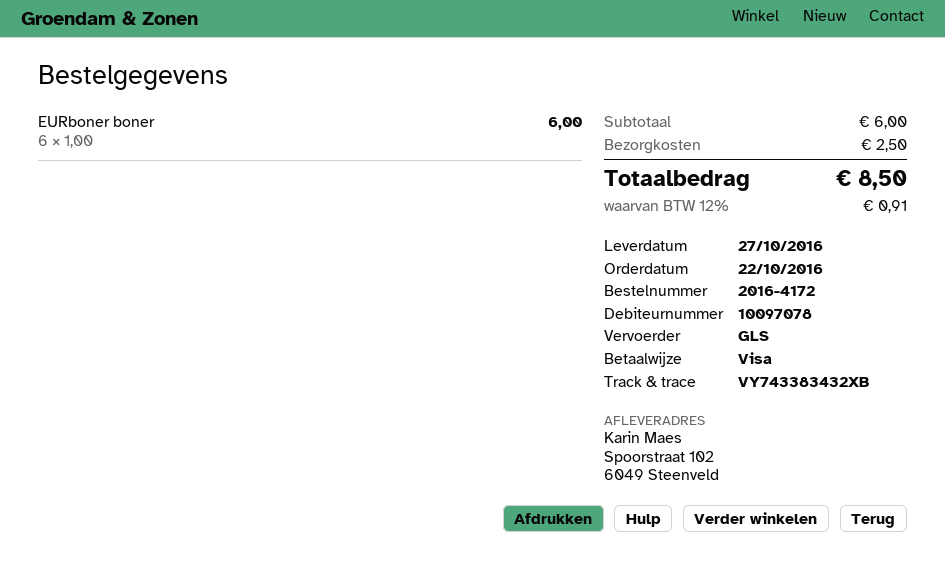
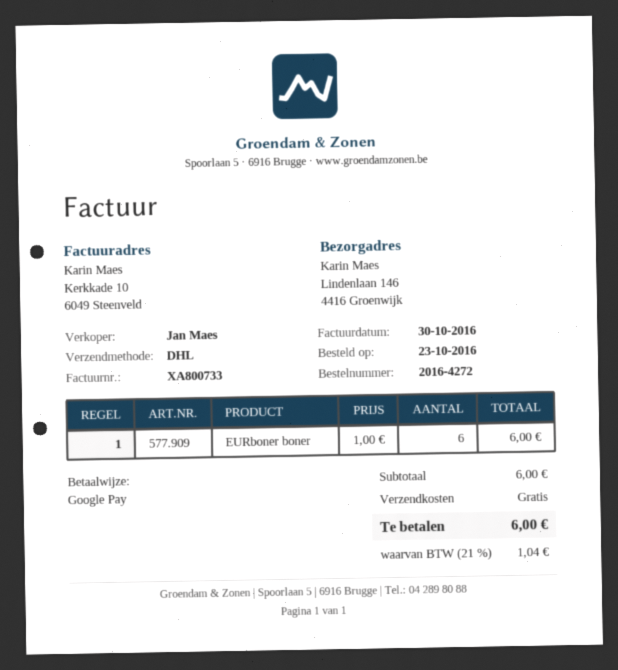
order number: 2016-4172 -> 2016-4272
order date: 2016-10-22 -> 2016-10-23
payment method: Visa -> Google Pay
shipping method: GLS -> DHL
ship to: Spoorstraat 102, 6049 Steenveld -> Lindenlaan 146, 4416 Groenwijk
shipping: 2.50 -> 0.00
tax: 12% = 0.91 -> 21% = 1.04
total: 8.50 -> 6.00

